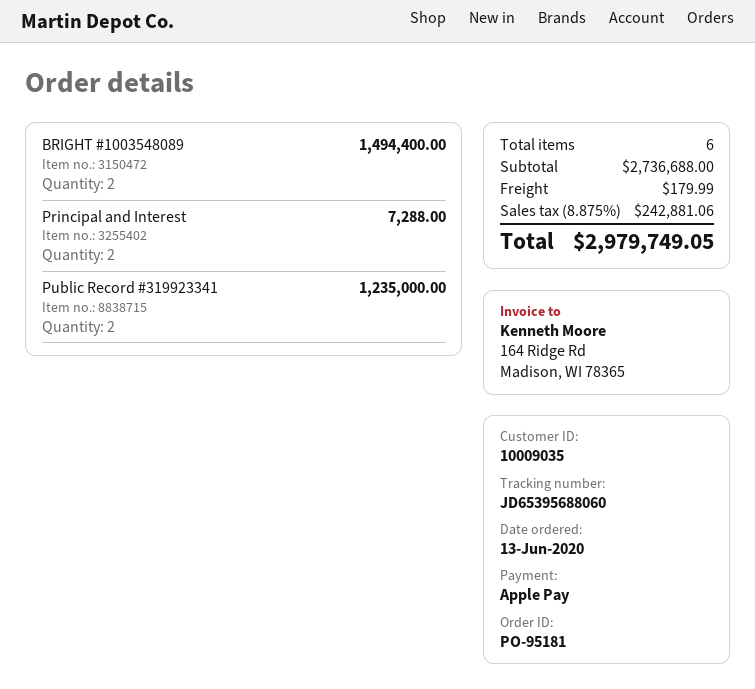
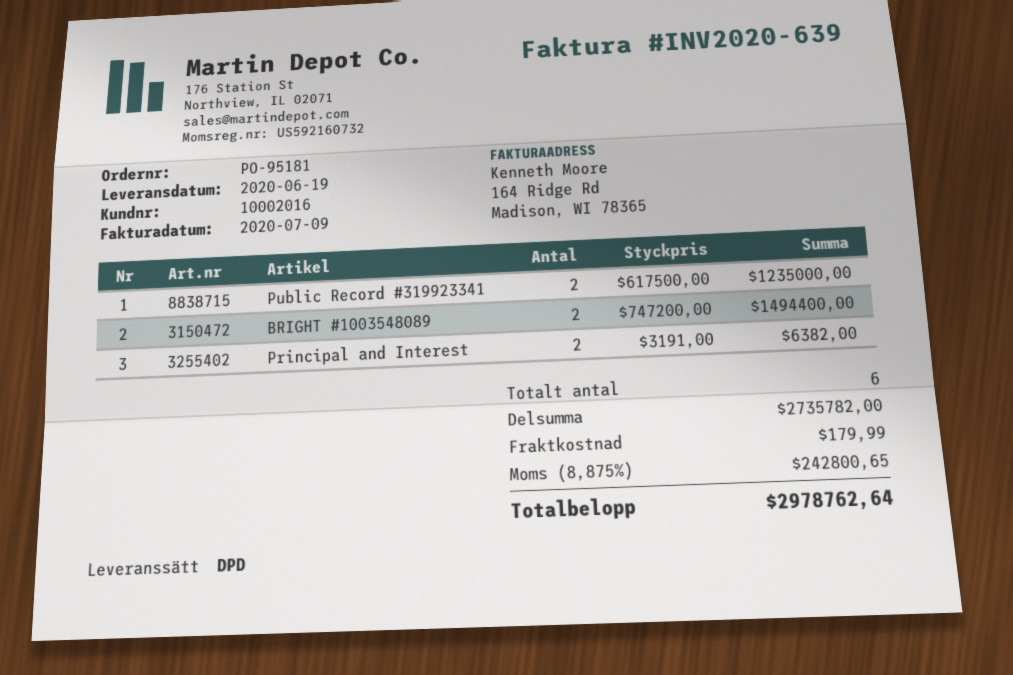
customer number: 10009035 -> 10002016
Principal and Interest: 2 for 7288.00 -> 2 for 6382.00
subtotal: 2736688.00 -> 2735782.00
tax: 8.875% = 242881.06 -> 8.875% = 242800.65
total: 2979749.05 -> 2978762.64

